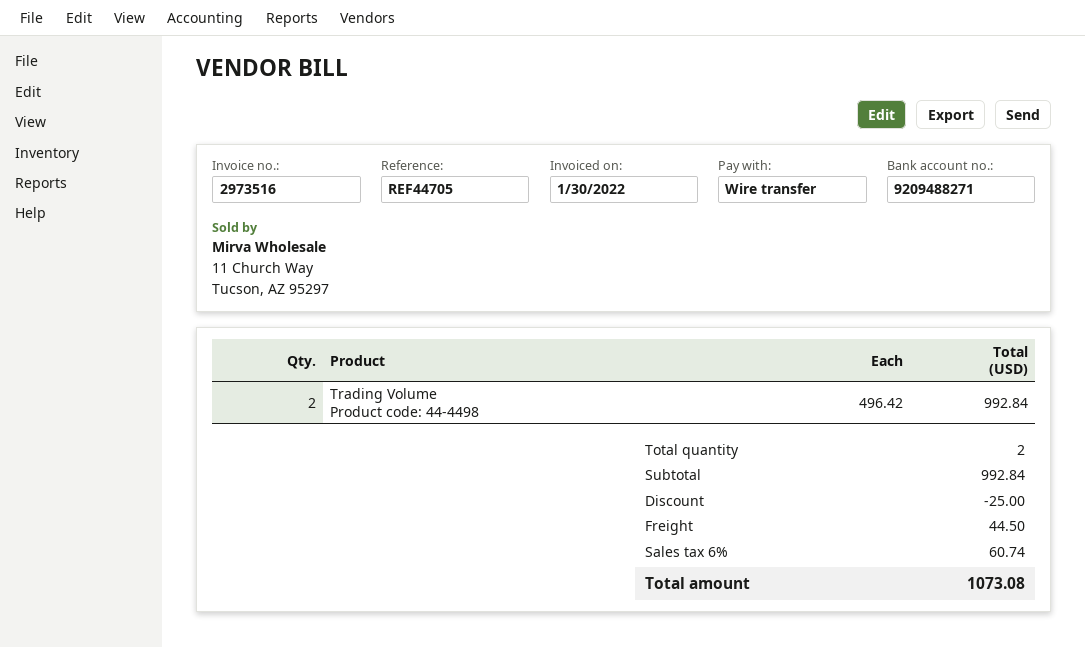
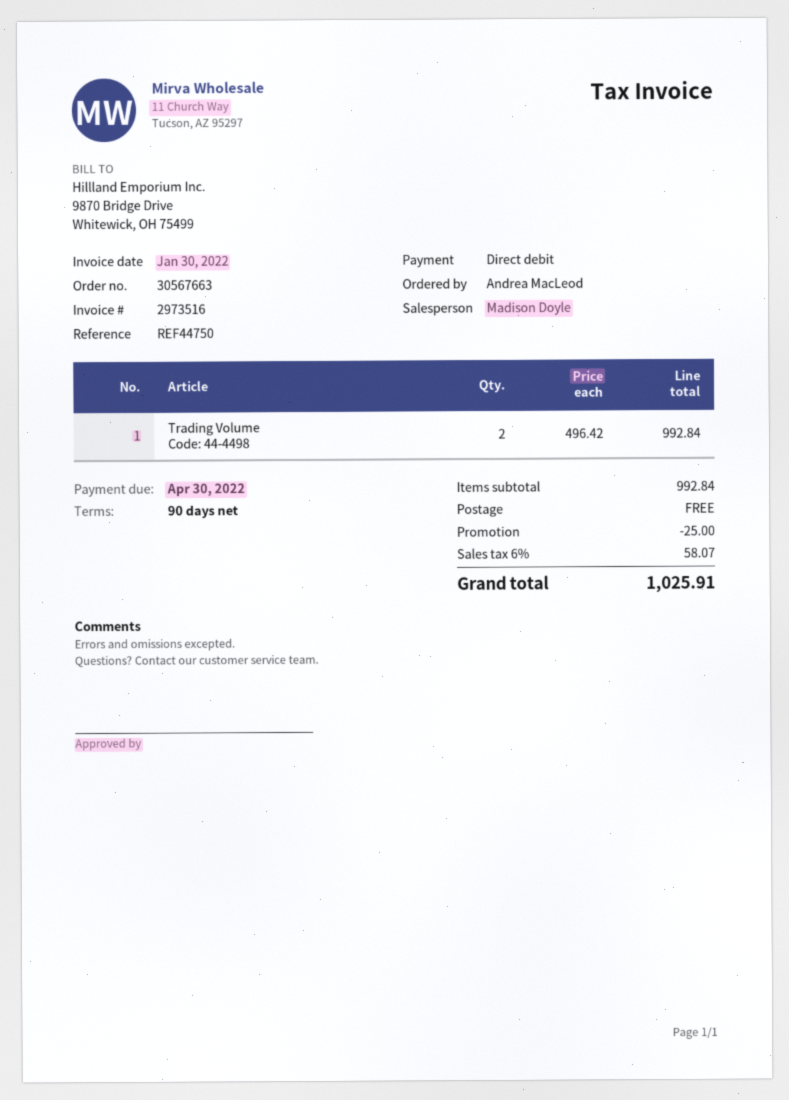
reference: REF44705 -> REF44750
payment method: bank transfer -> direct debit
shipping: 44.50 -> 0.00
tax: 6% = 60.74 -> 6% = 58.07
total: 1073.08 -> 1025.91

